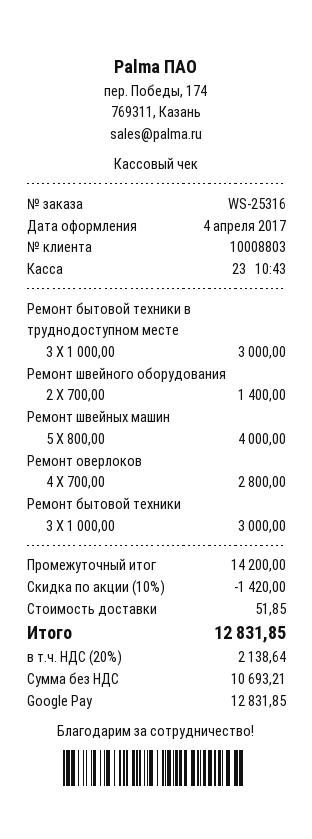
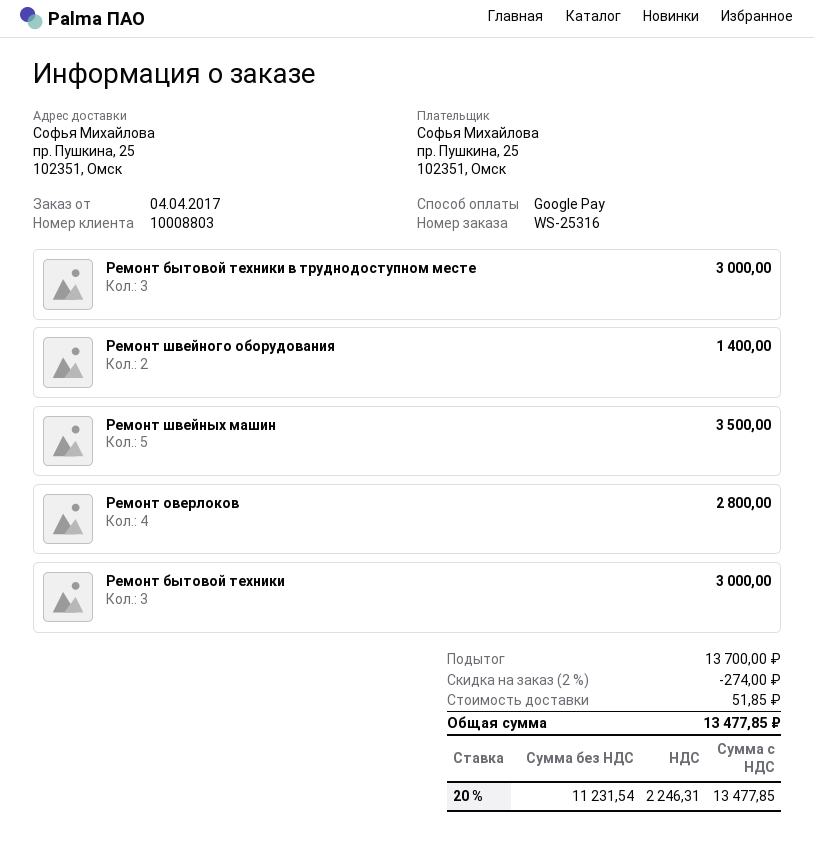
Ремонт швейных машин: 5 for 4000.00 -> 5 for 3500.00
subtotal: 14200.00 -> 13700.00
discount: 10% = 1420.00 -> 2% = 274.00
net: 10693.21 -> 11231.54
tax: 20% = 2138.64 -> 20% = 2246.31
total: 12831.85 -> 13477.85

